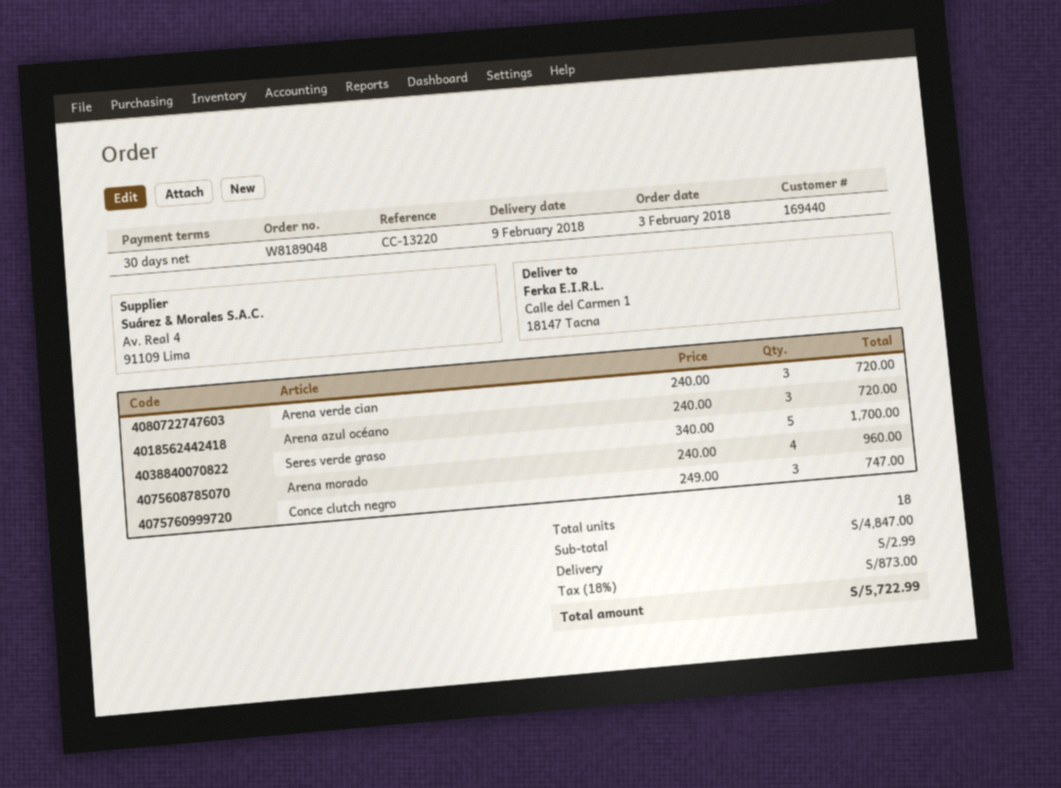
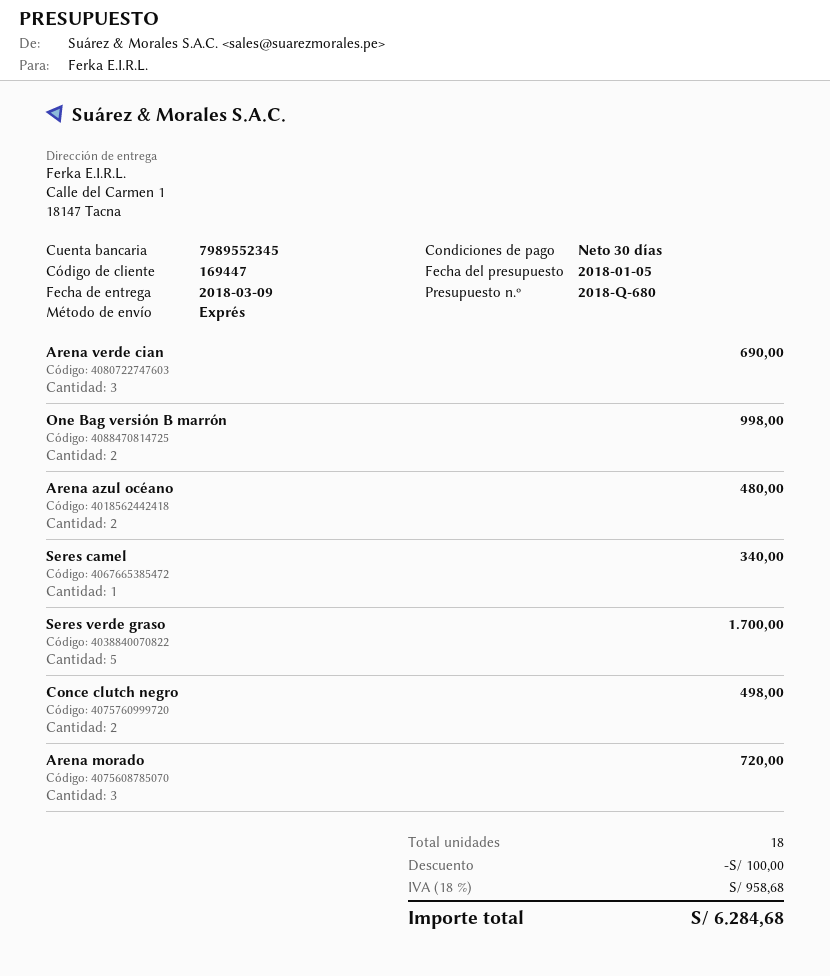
delivery date: 2018-02-09 -> 2018-03-09
customer number: 169440 -> 169447
Arena verde cian: 3 for 720.00 -> 3 for 690.00
Arena azul océano: 3 for 720.00 -> 2 for 480.00
Arena morado: 4 for 960.00 -> 3 for 720.00
Conce clutch negro: 3 for 747.00 -> 2 for 498.00
One Bag versión B marrón: none -> 2 for 998.00
Seres camel: none -> 1 for 340.00
discount: none -> 100.00
shipping: 2.99 -> none
tax: 18% = 873.00 -> 18% = 958.68
total: 5722.99 -> 6284.68

